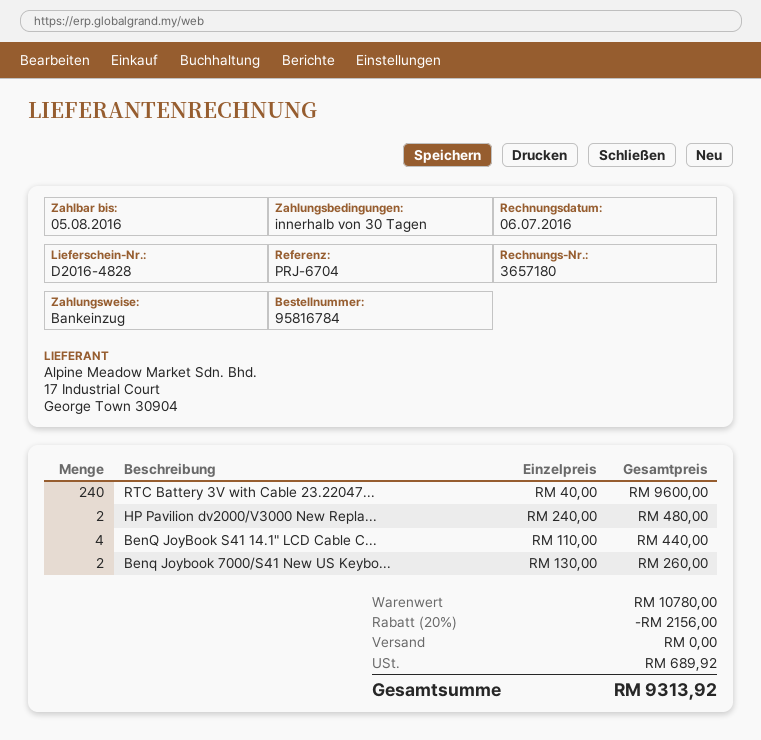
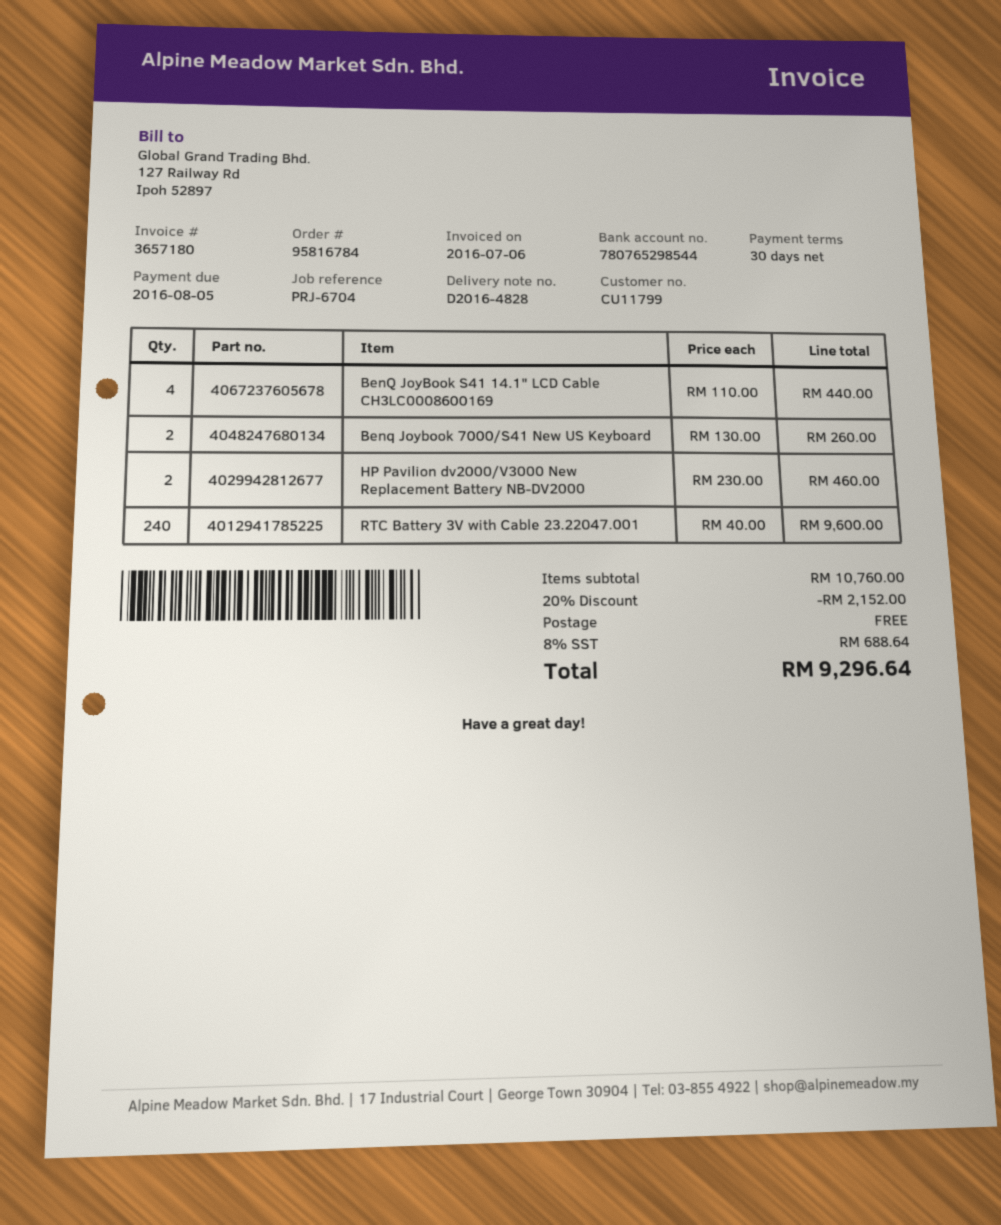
HP Pavilion dv2000/V3000 New Repla...: 2 x 240.00 = 480.00 -> 2 x 230.00 = 460.00
subtotal: 10780.00 -> 10760.00
discount: 20% = 2156.00 -> 20% = 2152.00
tax: 689.92 -> 688.64
total: 9313.92 -> 9296.64

